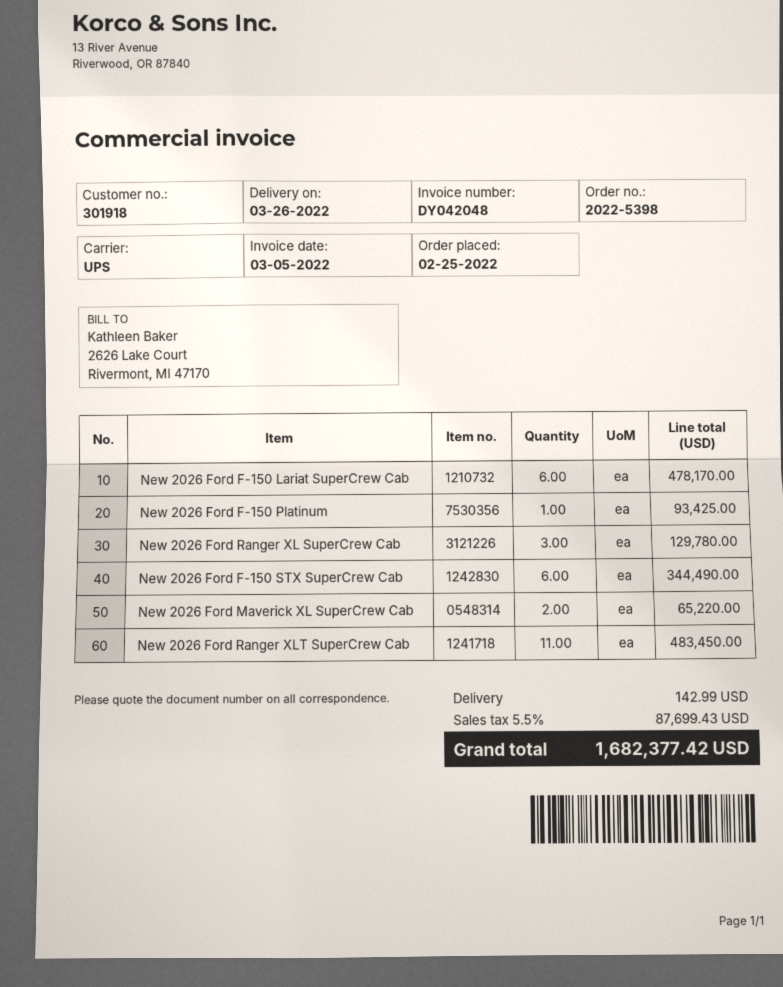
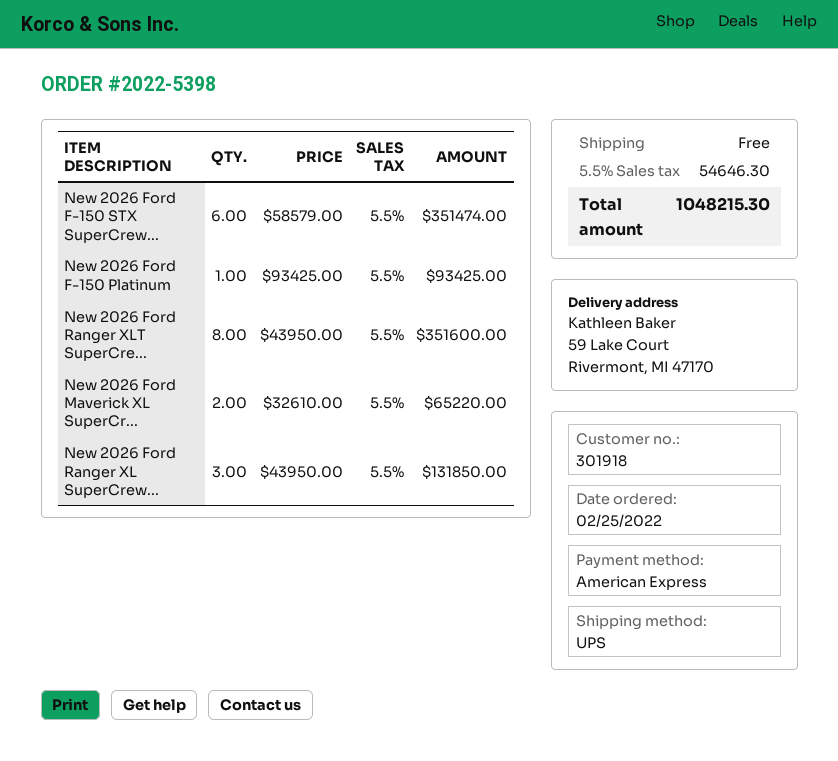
New 2026 Ford F-150 Lariat SuperCrew Cab: 6 for 478170.00 -> none
New 2026 Ford Ranger XL SuperCrew Cab: 3 for 129780.00 -> 3 for 131850.00
New 2026 Ford F-150 STX SuperCrew Cab: 6 for 344490.00 -> 6 for 351474.00
New 2026 Ford Ranger XLT SuperCrew Cab: 11 for 483450.00 -> 8 for 351600.00
shipping: 142.99 -> 0.00
tax: 5.5% = 87699.43 -> 5.5% = 54646.30
total: 1682377.42 -> 1048215.30

